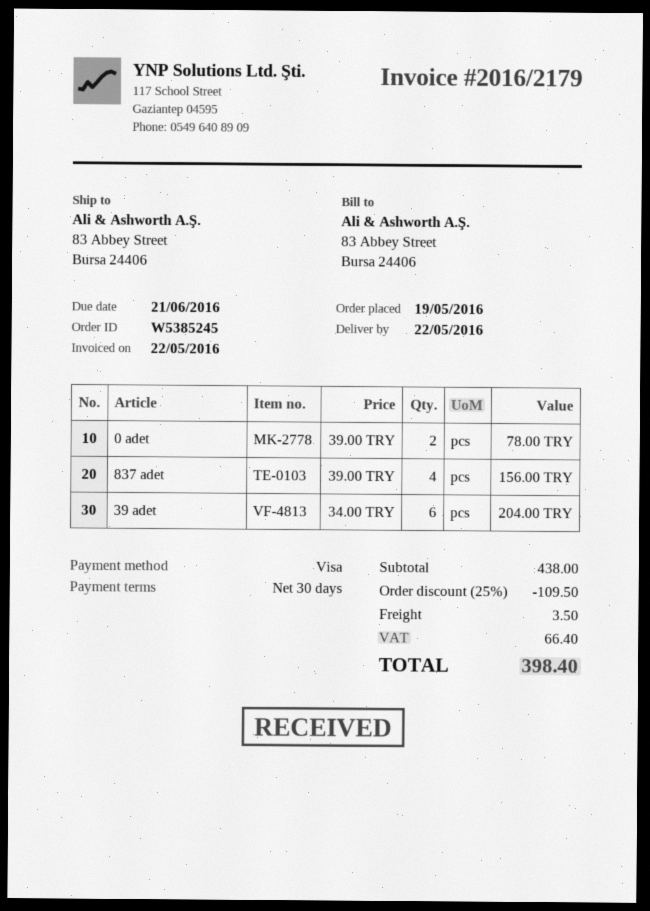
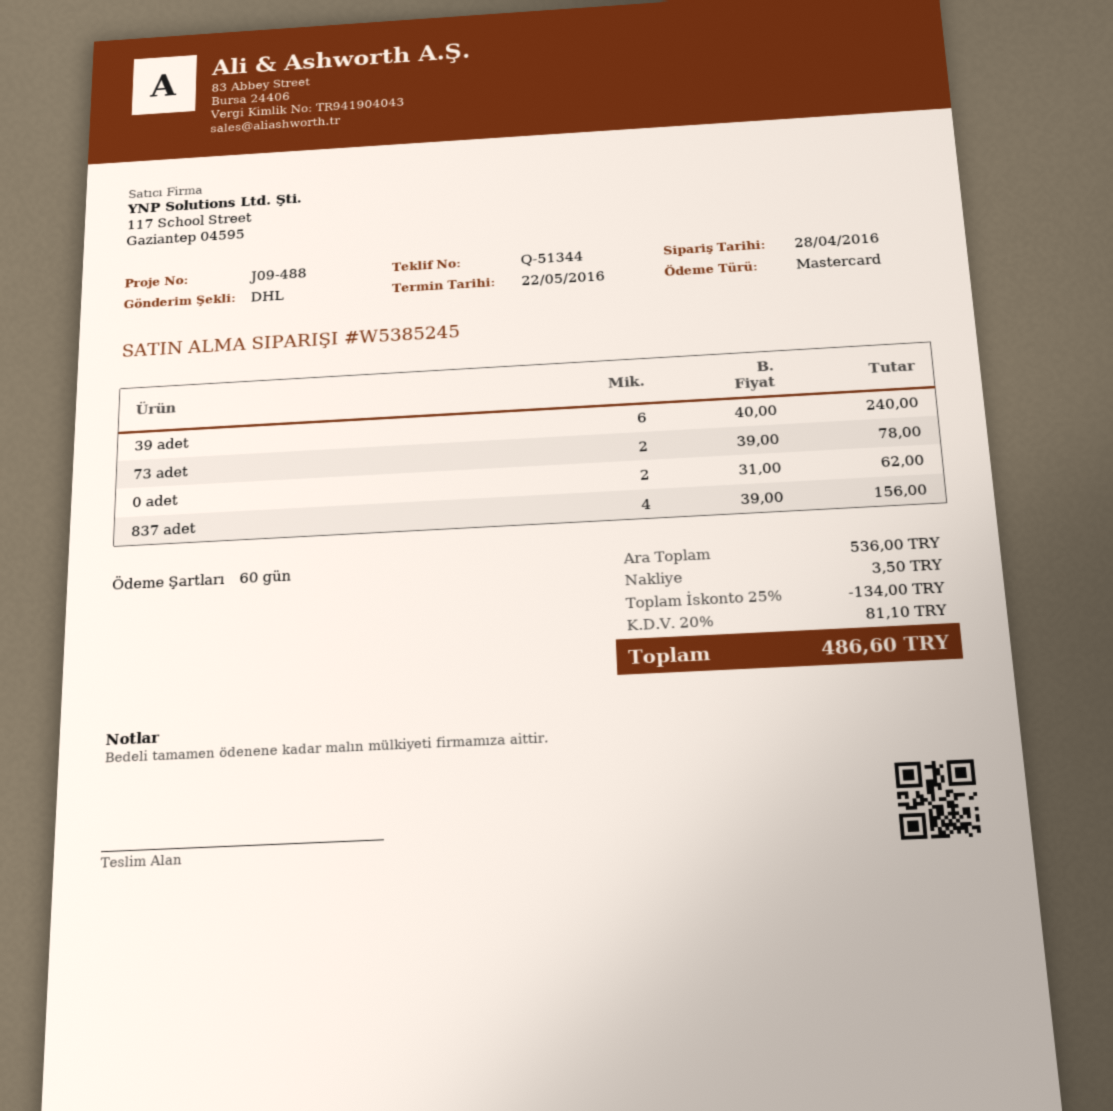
order date: 2016-05-19 -> 2016-04-28
payment terms: 30 days -> 60 days
payment method: Visa -> Mastercard
0 adet: 2 x 39.00 = 78.00 -> 2 x 31.00 = 62.00
39 adet: 6 x 34.00 = 204.00 -> 6 x 40.00 = 240.00
73 adet: none -> 2 x 39.00 = 78.00
subtotal: 438.00 -> 536.00
discount: 25% = 109.50 -> 25% = 134.00
tax: 66.40 -> 81.10
total: 398.40 -> 486.60

